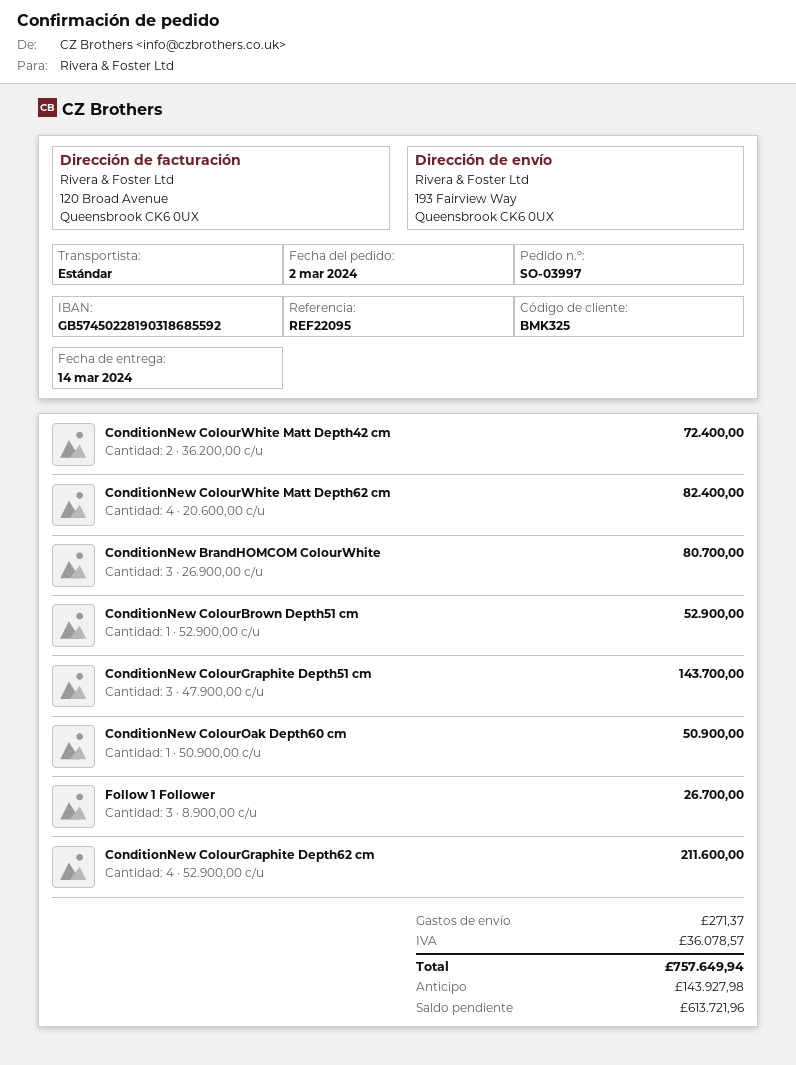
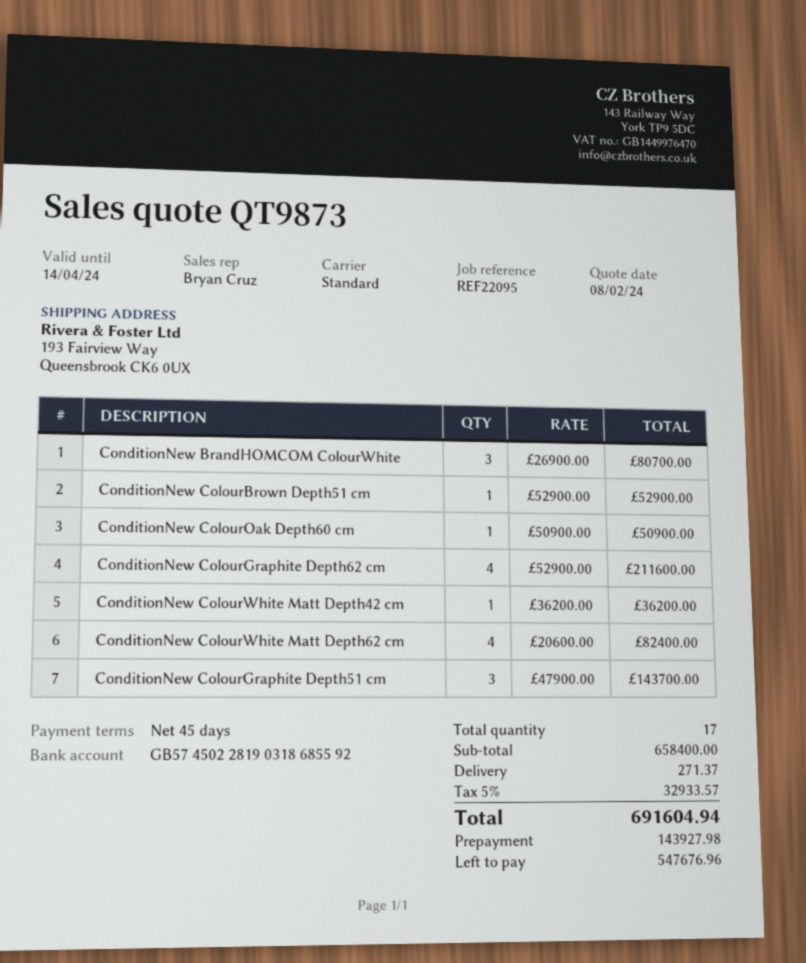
ConditionNew ColourWhite Matt Depth42 cm: 2 x 36200.00 = 72400.00 -> 1 x 36200.00 = 36200.00
Follow 1 Follower: 3 x 8900.00 = 26700.00 -> none
tax: 36078.57 -> 32933.57
total: 757649.94 -> 691604.94
balance: 613721.96 -> 547676.96

